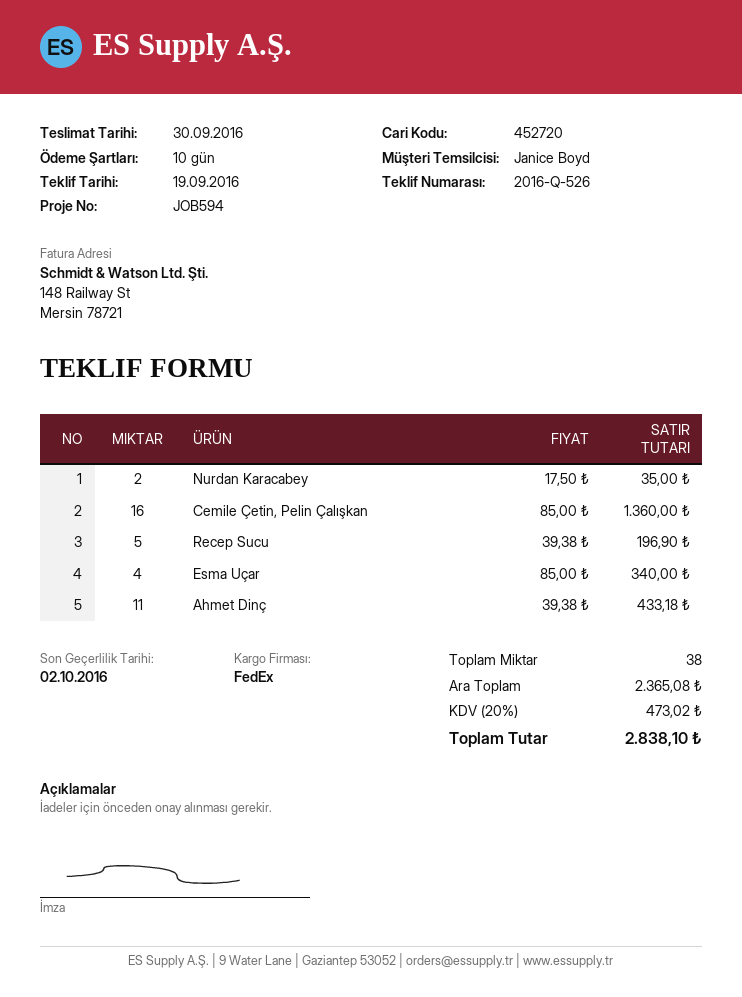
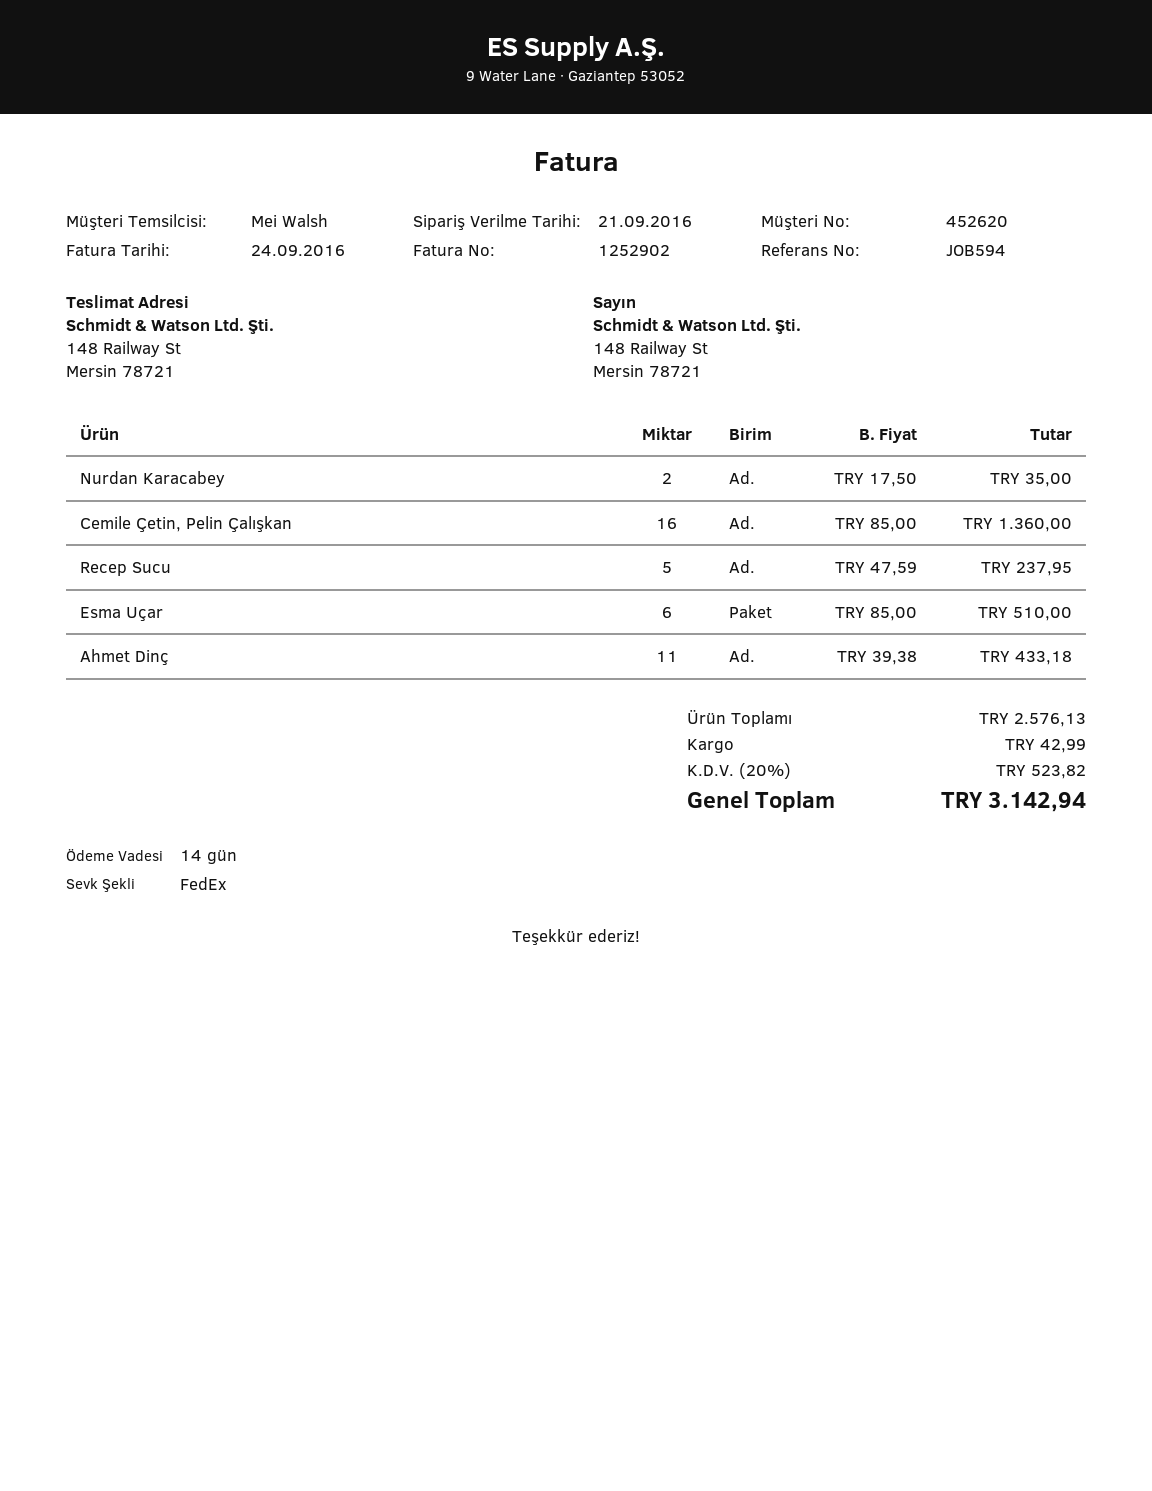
payment terms: 10 days -> 14 days
customer number: 452720 -> 452620
sales rep: Janice Boyd -> Mei Walsh
Recep Sucu: 5 x 39.38 = 196.90 -> 5 x 47.59 = 237.95
Esma Uçar: 4 x 85.00 = 340.00 -> 6 x 85.00 = 510.00
subtotal: 2365.08 -> 2576.13
shipping: none -> 42.99
tax: 20% = 473.02 -> 20% = 523.82
total: 2838.10 -> 3142.94

